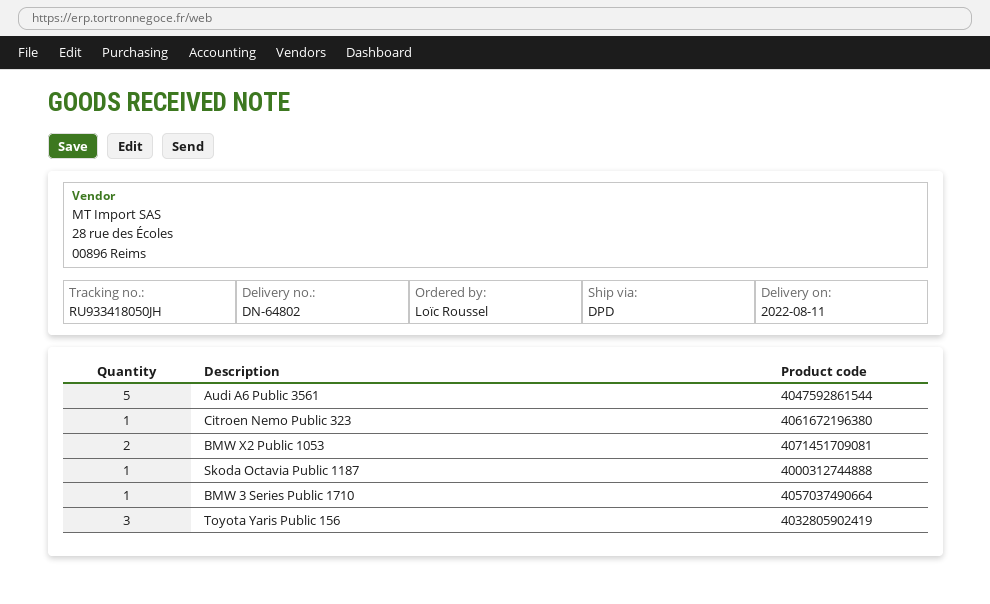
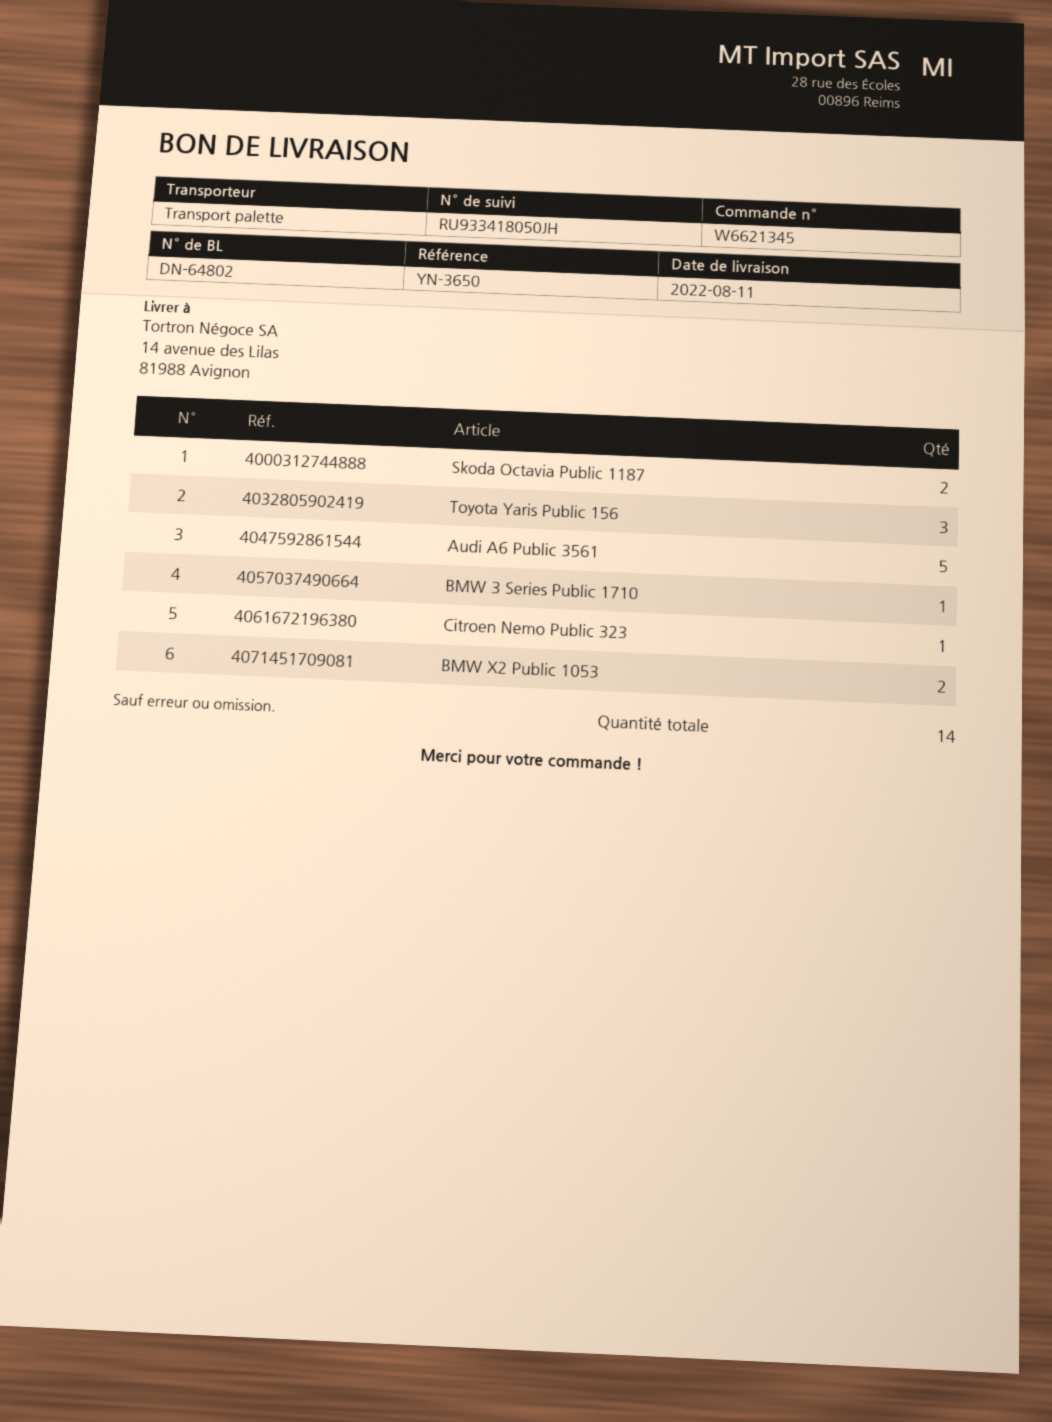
shipping method: DPD -> pallet freight
Skoda Octavia Public 1187: 1 -> 2

